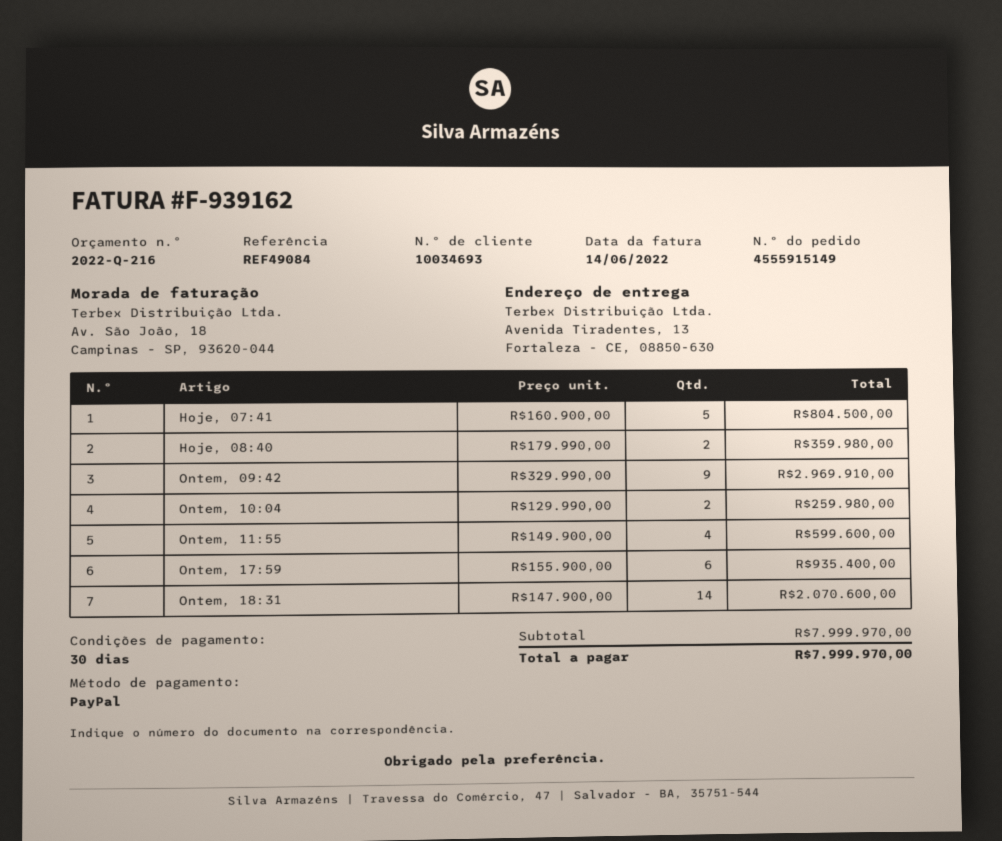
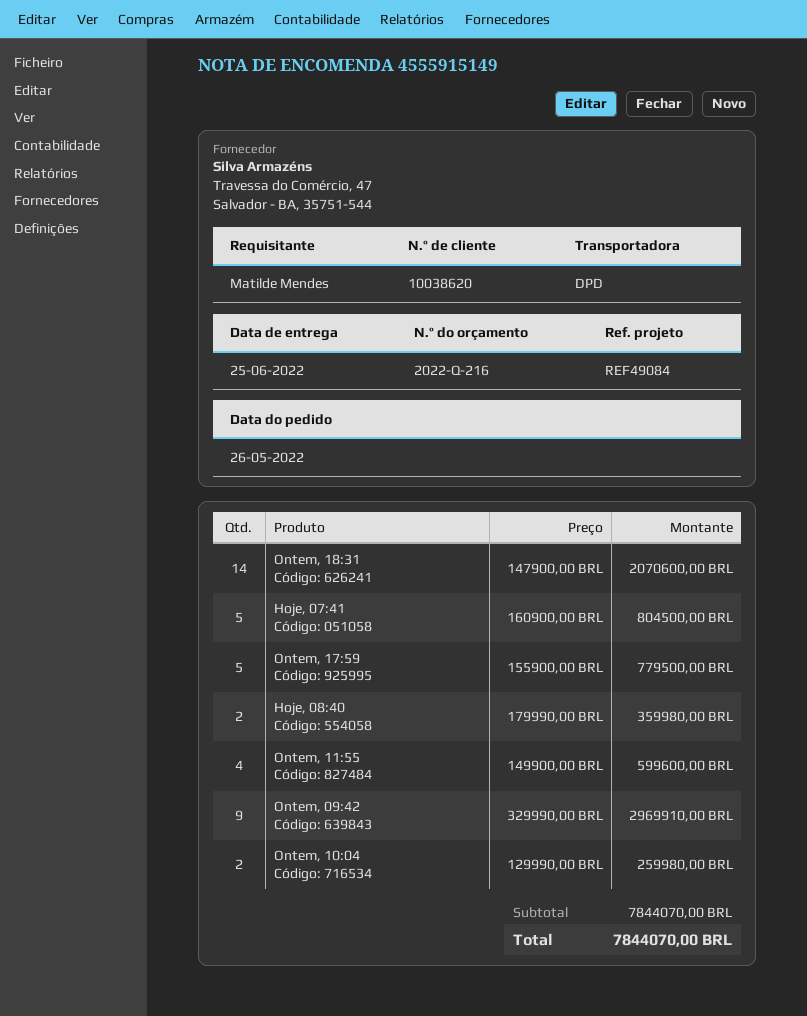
customer number: 10034693 -> 10038620
Ontem, 17:59: 6 x 155900.00 = 935400.00 -> 5 x 155900.00 = 779500.00
subtotal: 7999970.00 -> 7844070.00
total: 7999970.00 -> 7844070.00

